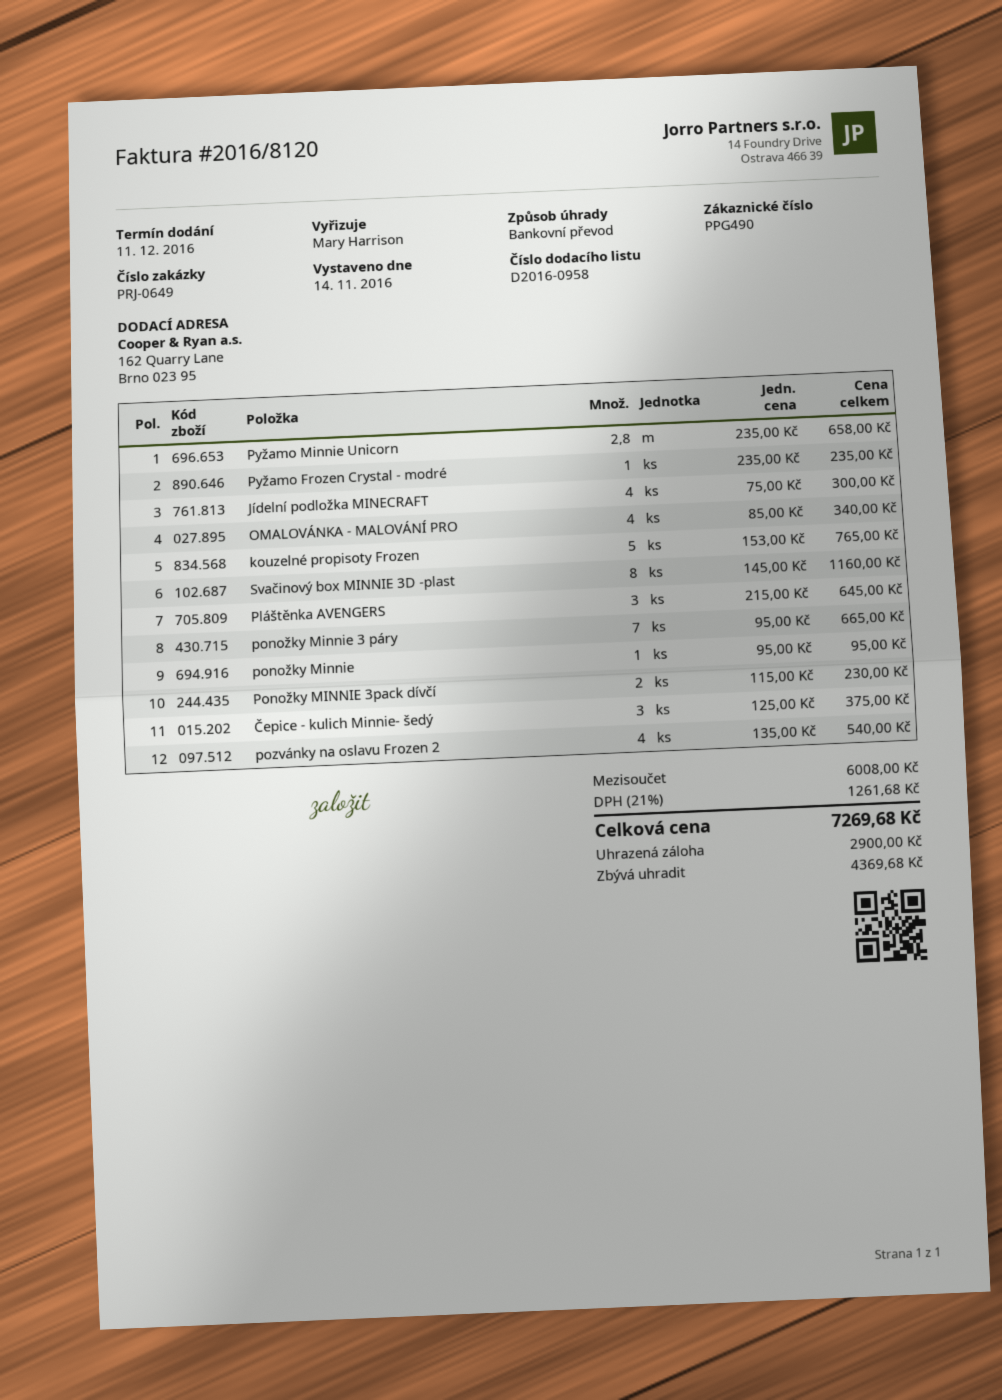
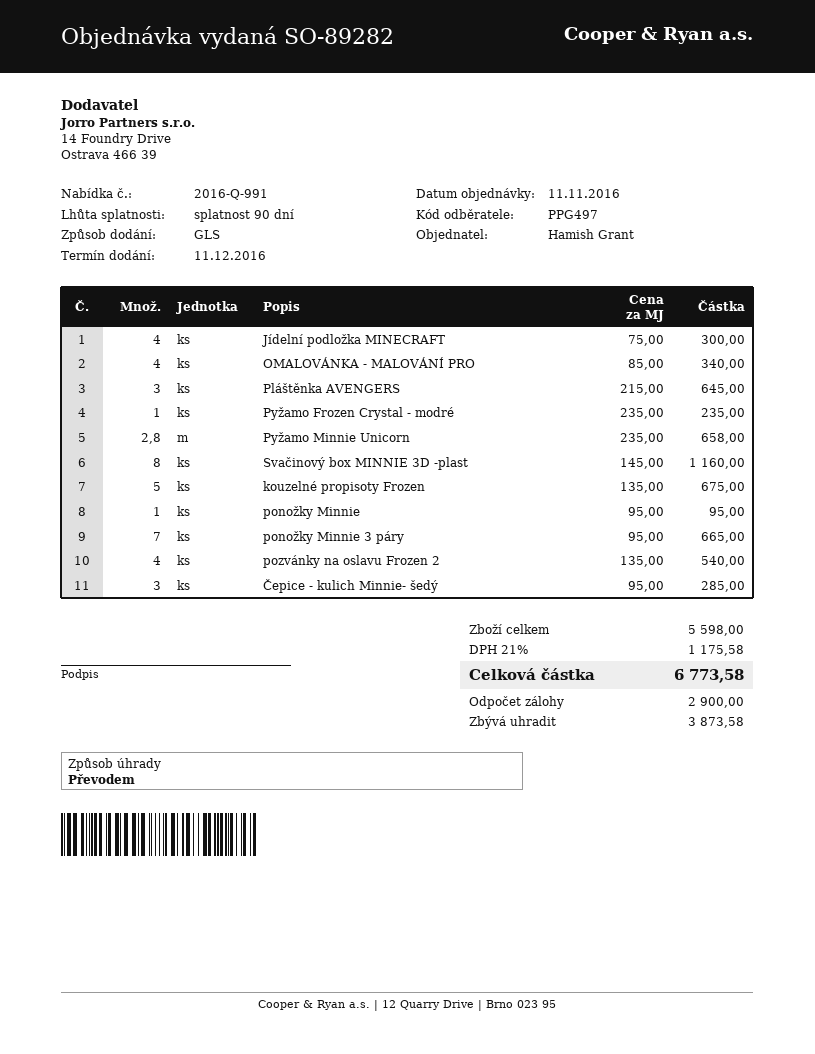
customer number: PPG490 -> PPG497
kouzelné propisoty Frozen: 5 x 153.00 = 765.00 -> 5 x 135.00 = 675.00
Ponožky MINNIE 3pack dívčí: 2 x 115.00 = 230.00 -> none
Čepice - kulich Minnie- šedý: 3 x 125.00 = 375.00 -> 3 x 95.00 = 285.00
subtotal: 6008.00 -> 5598.00
tax: 21% = 1261.68 -> 21% = 1175.58
total: 7269.68 -> 6773.58
balance: 4369.68 -> 3873.58

